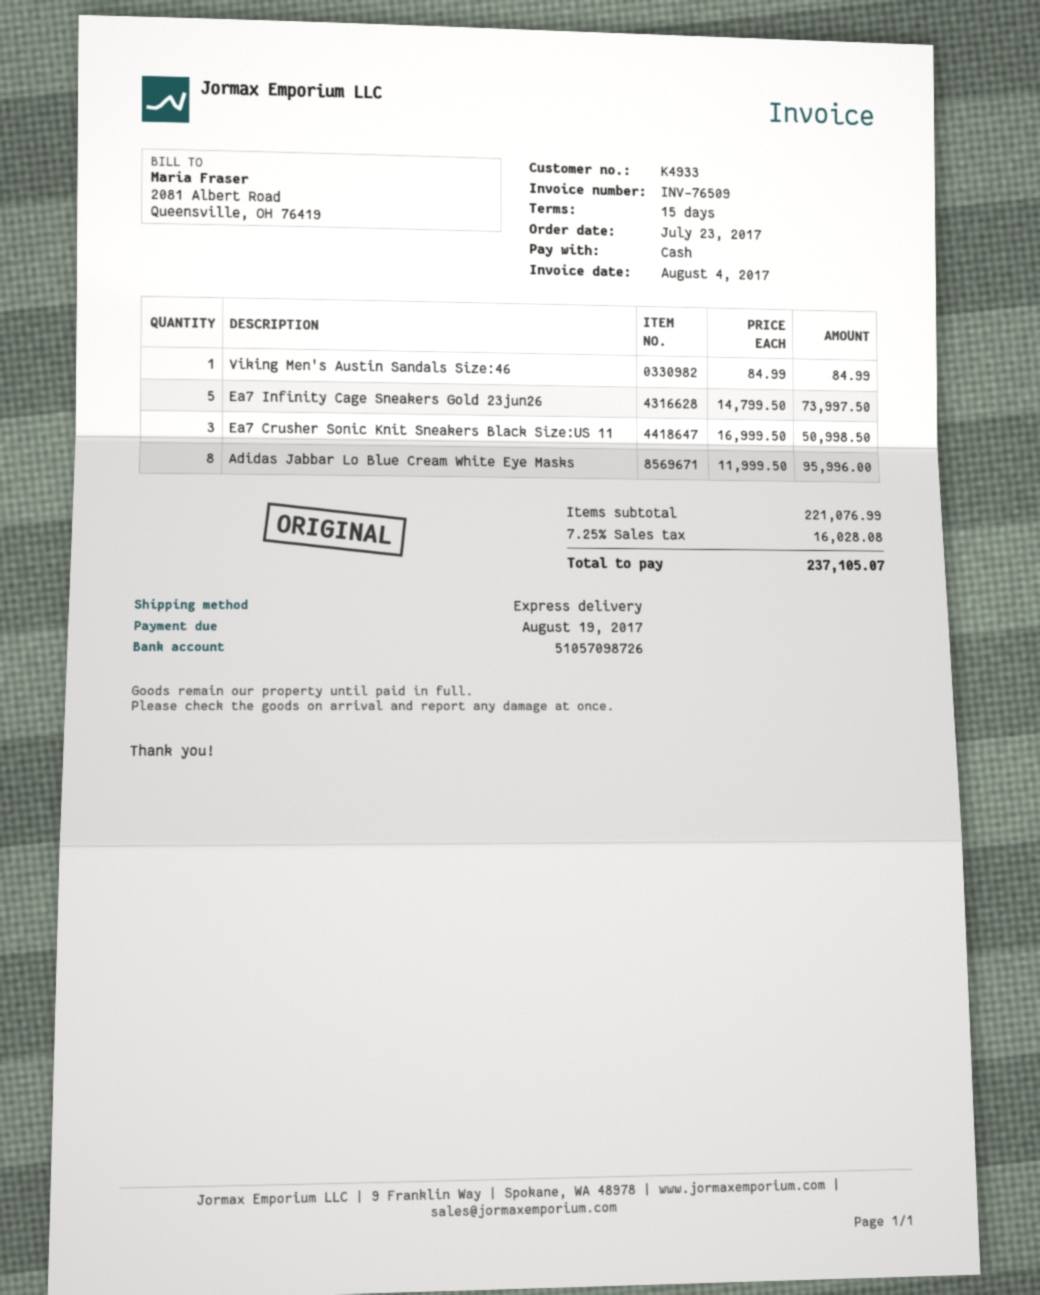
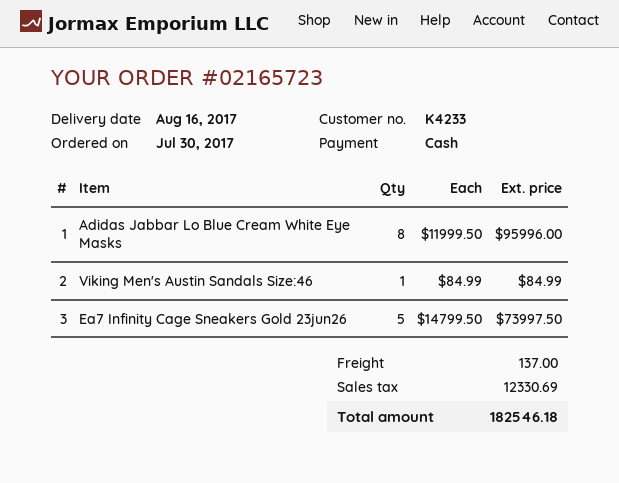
order date: 2017-07-23 -> 2017-07-30
customer number: K4933 -> K4233
Ea7 Crusher Sonic Knit Sneakers Black Size:US 11: 3 x 16999.50 = 50998.50 -> none
shipping: none -> 137.00
tax: 16028.08 -> 12330.69
total: 237105.07 -> 182546.18

